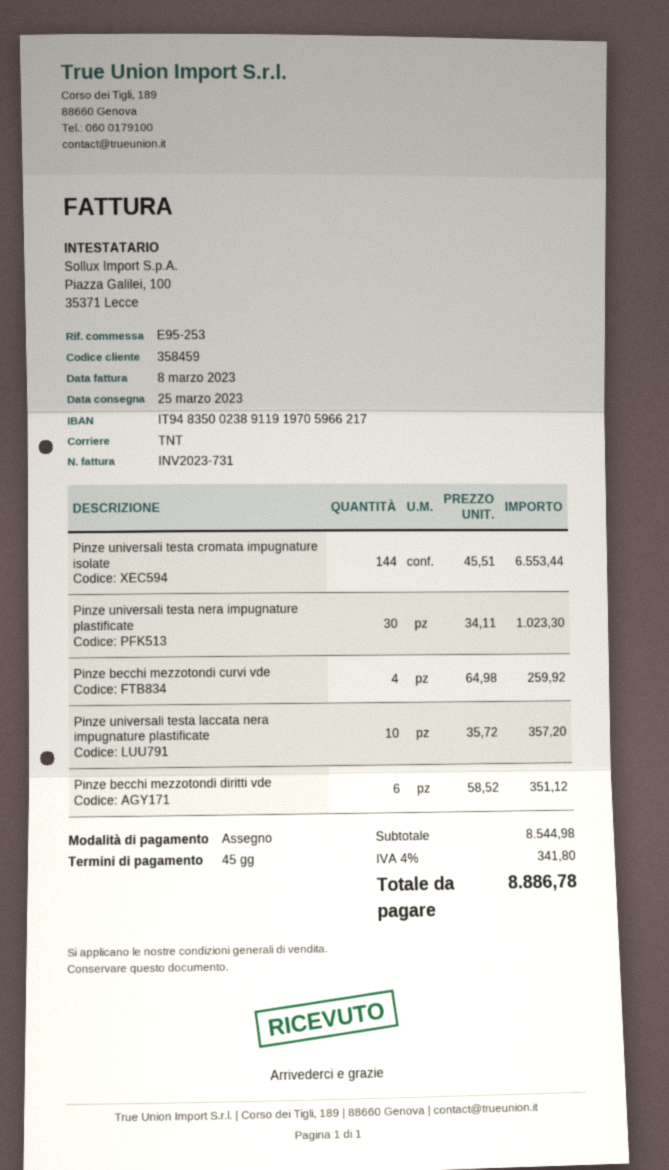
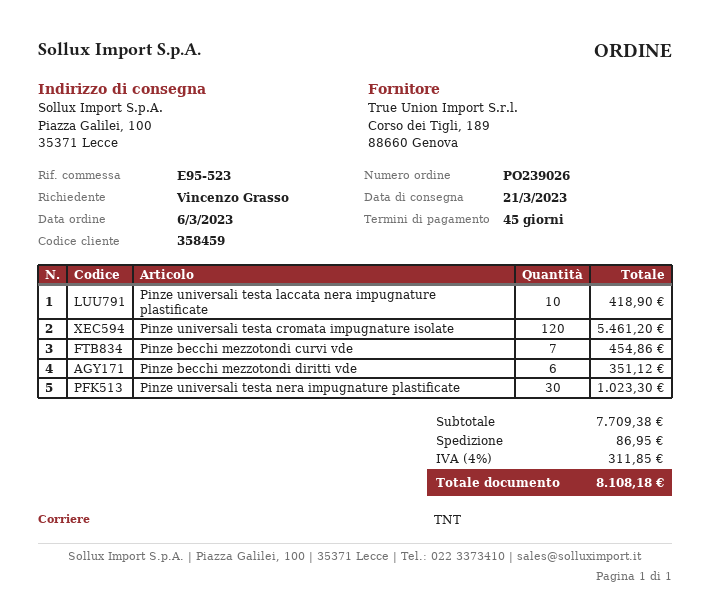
delivery date: 2023-03-25 -> 2023-03-21
reference: E95-253 -> E95-523
Pinze universali testa cromata impugnature isolate: 144 for 6553.44 -> 120 for 5461.20
Pinze becchi mezzotondi curvi vde: 4 for 259.92 -> 7 for 454.86
Pinze universali testa laccata nera impugnature plastificate: 10 for 357.20 -> 10 for 418.90
subtotal: 8544.98 -> 7709.38
shipping: none -> 86.95
tax: 4% = 341.80 -> 4% = 311.85
total: 8886.78 -> 8108.18

